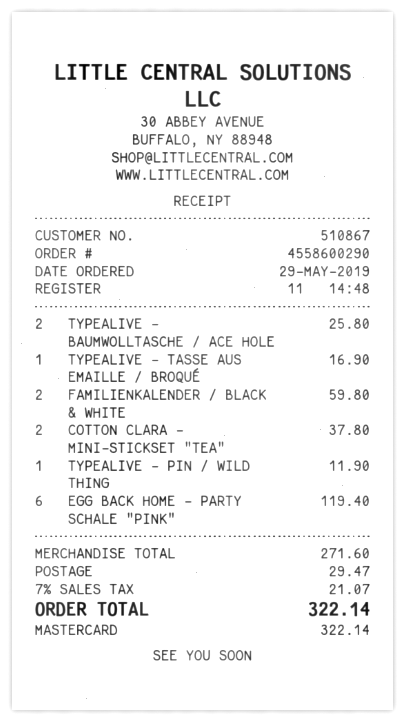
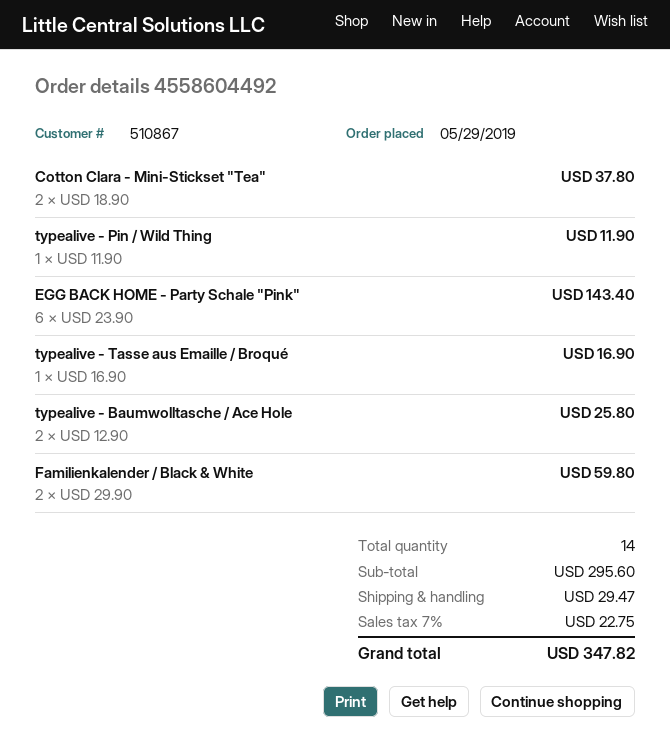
order number: 4558600290 -> 4558604492
EGG BACK HOME - PARTY SCHALE "PINK": 6 for 119.40 -> 6 for 143.40
subtotal: 271.60 -> 295.60
tax: 7% = 21.07 -> 7% = 22.75
total: 322.14 -> 347.82

